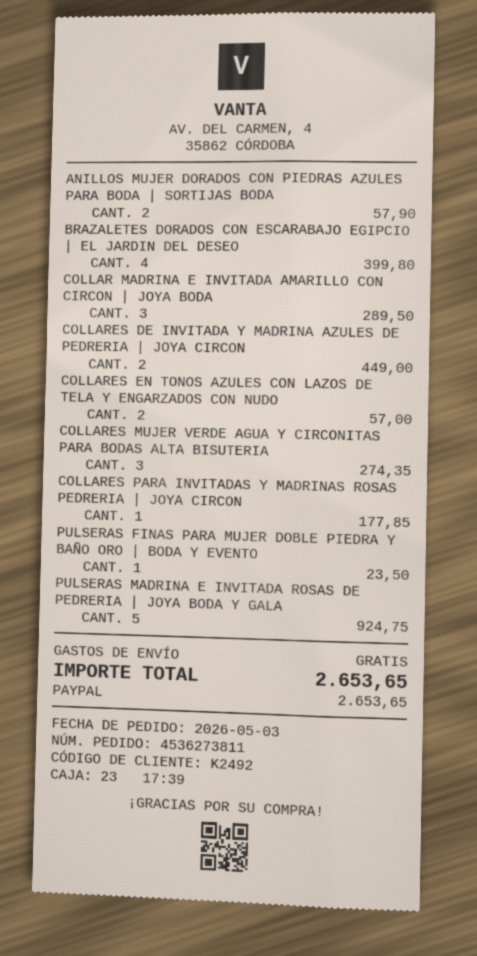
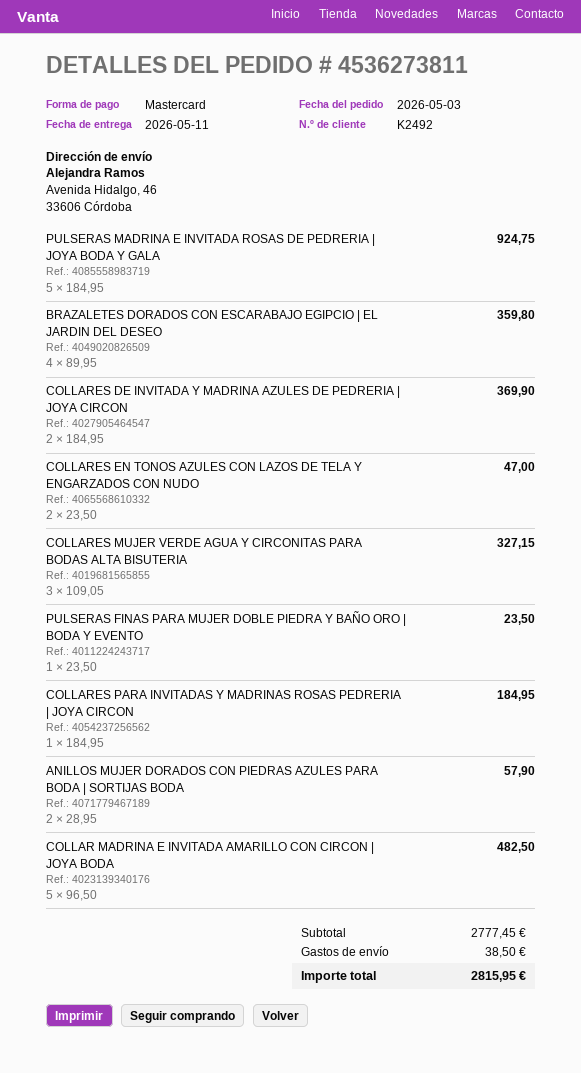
payment method: PayPal -> Mastercard
BRAZALETES DORADOS CON ESCARABAJO EGIPCIO | EL JARDIN DEL DESEO: 4 for 399.80 -> 4 for 359.80
COLLAR MADRINA E INVITADA AMARILLO CON CIRCON | JOYA BODA: 3 for 289.50 -> 5 for 482.50
COLLARES DE INVITADA Y MADRINA AZULES DE PEDRERIA | JOYA CIRCON: 2 for 449.00 -> 2 for 369.90
COLLARES EN TONOS AZULES CON LAZOS DE TELA Y ENGARZADOS CON NUDO: 2 for 57.00 -> 2 for 47.00
COLLARES MUJER VERDE AGUA Y CIRCONITAS PARA BODAS ALTA BISUTERIA: 3 for 274.35 -> 3 for 327.15
COLLARES PARA INVITADAS Y MADRINAS ROSAS PEDRERIA | JOYA CIRCON: 1 for 177.85 -> 1 for 184.95
shipping: 0.00 -> 38.50
total: 2653.65 -> 2815.95

